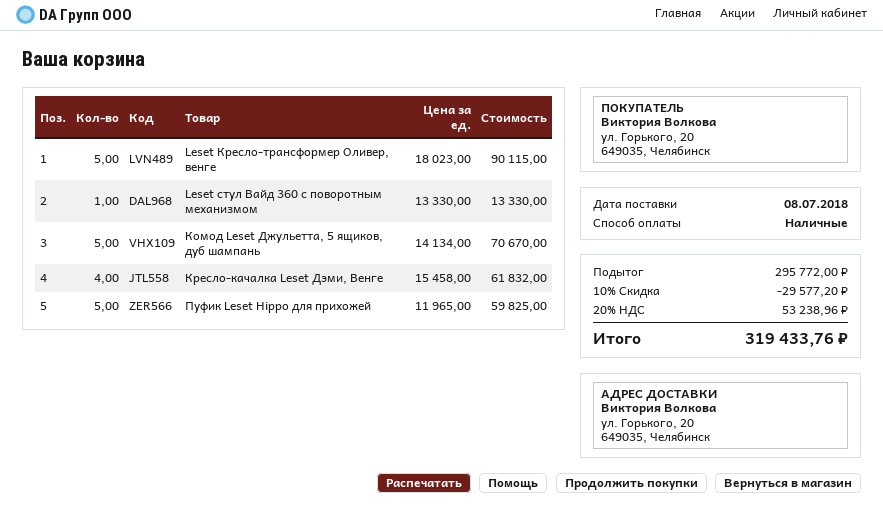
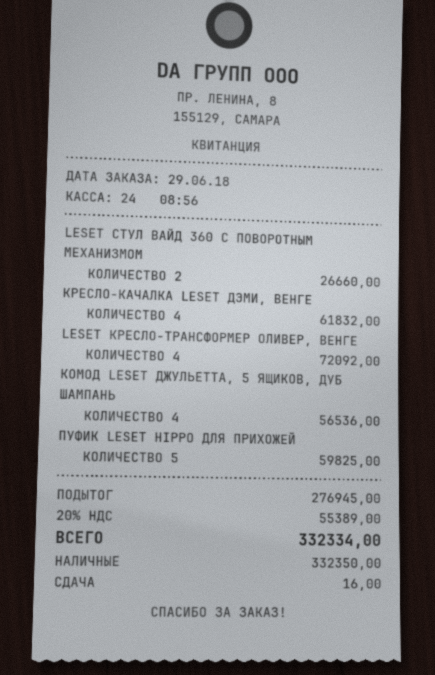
Leset Кресло-трансформер Оливер, венге: 5 for 90115.00 -> 4 for 72092.00
Leset стул Вайд 360 с поворотным механизмом: 1 for 13330.00 -> 2 for 26660.00
Комод Leset Джульетта, 5 ящиков, дуб шампань: 5 for 70670.00 -> 4 for 56536.00
subtotal: 295772.00 -> 276945.00
discount: 10% = 29577.20 -> none
tax: 20% = 53238.96 -> 20% = 55389.00
total: 319433.76 -> 332334.00

